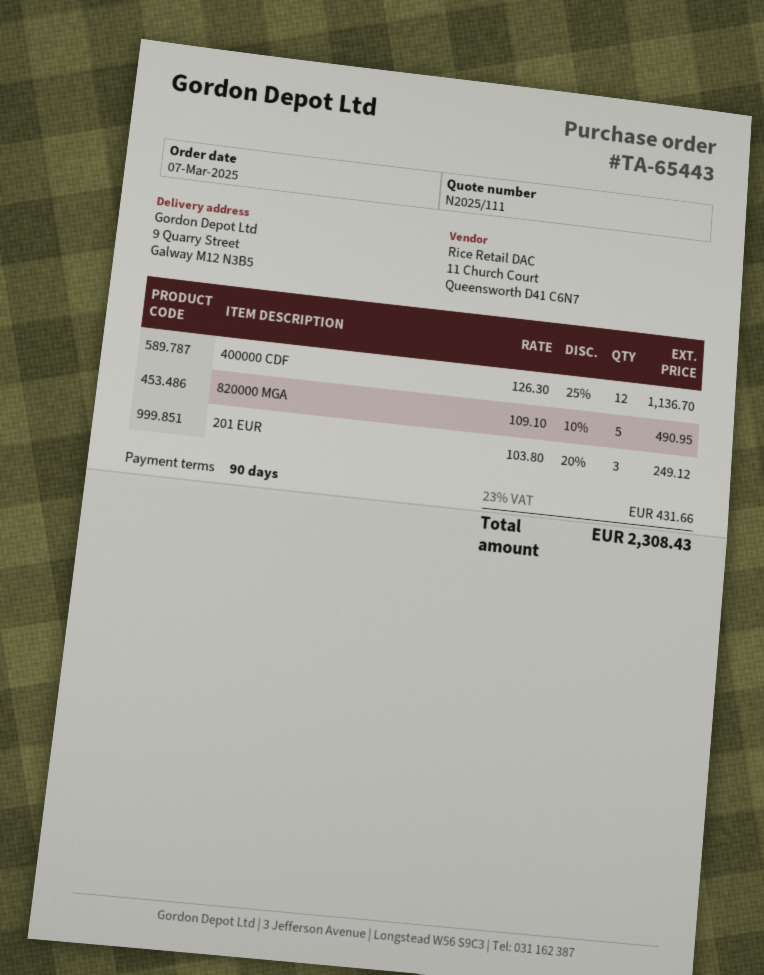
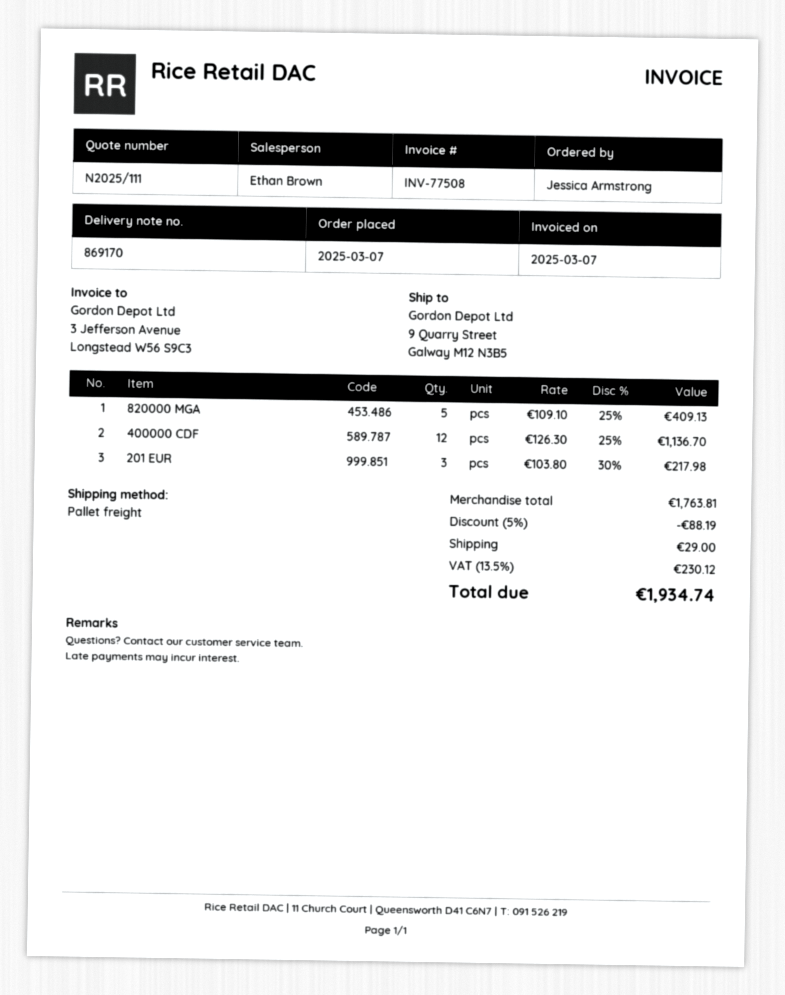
820000 MGA: 5 x 109.10 - 10% = 490.95 -> 5 x 109.10 - 25% = 409.13
201 EUR: 3 x 103.80 - 20% = 249.12 -> 3 x 103.80 - 30% = 217.98
discount: none -> 5% = 88.19
shipping: none -> 29.00
tax: 23% = 431.66 -> 13.5% = 230.12
total: 2308.43 -> 1934.74

